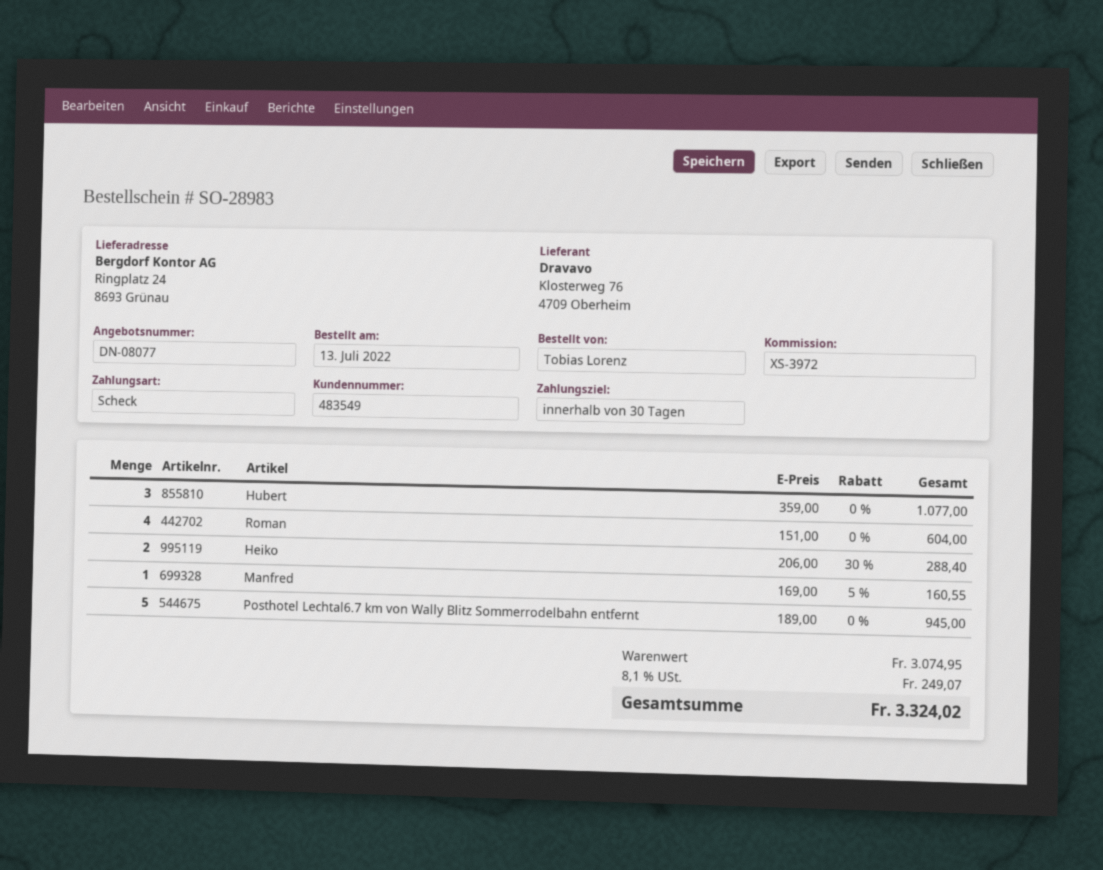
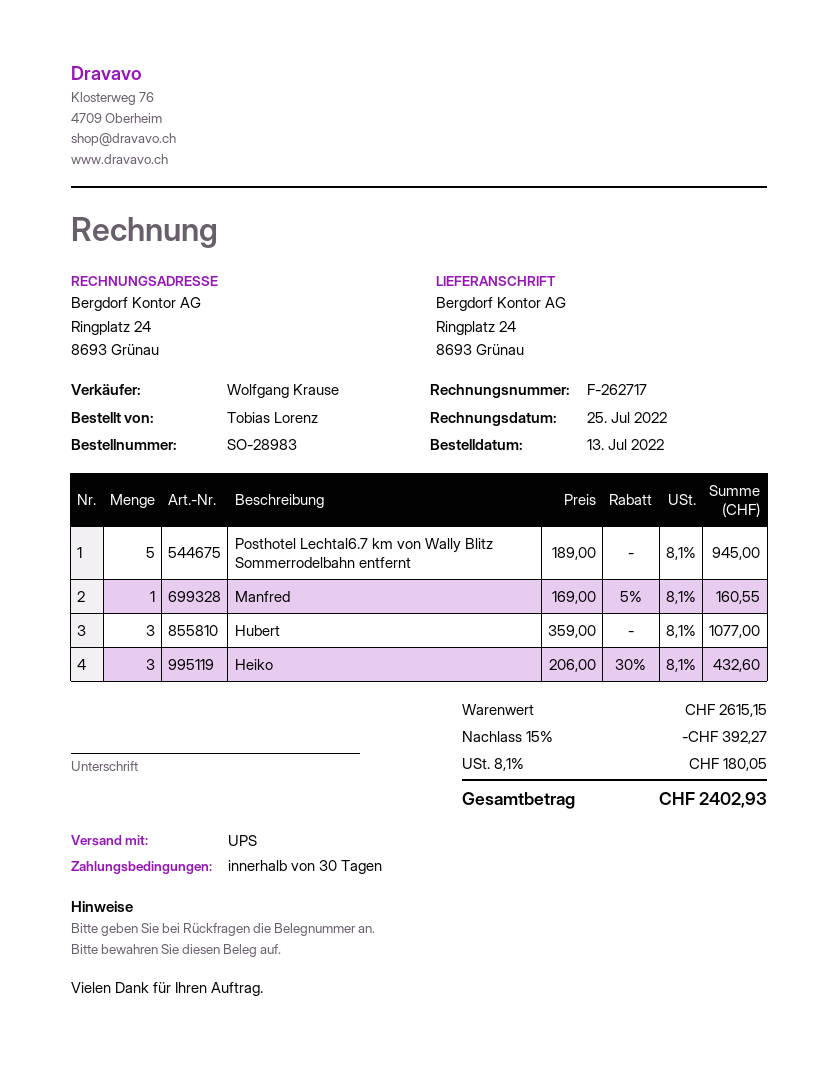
Roman: 4 x 151.00 = 604.00 -> none
Heiko: 2 x 206.00 - 30% = 288.40 -> 3 x 206.00 - 30% = 432.60
subtotal: 3074.95 -> 2615.15
discount: none -> 15% = 392.27
tax: 8.1% = 249.07 -> 8.1% = 180.05
total: 3324.02 -> 2402.93

